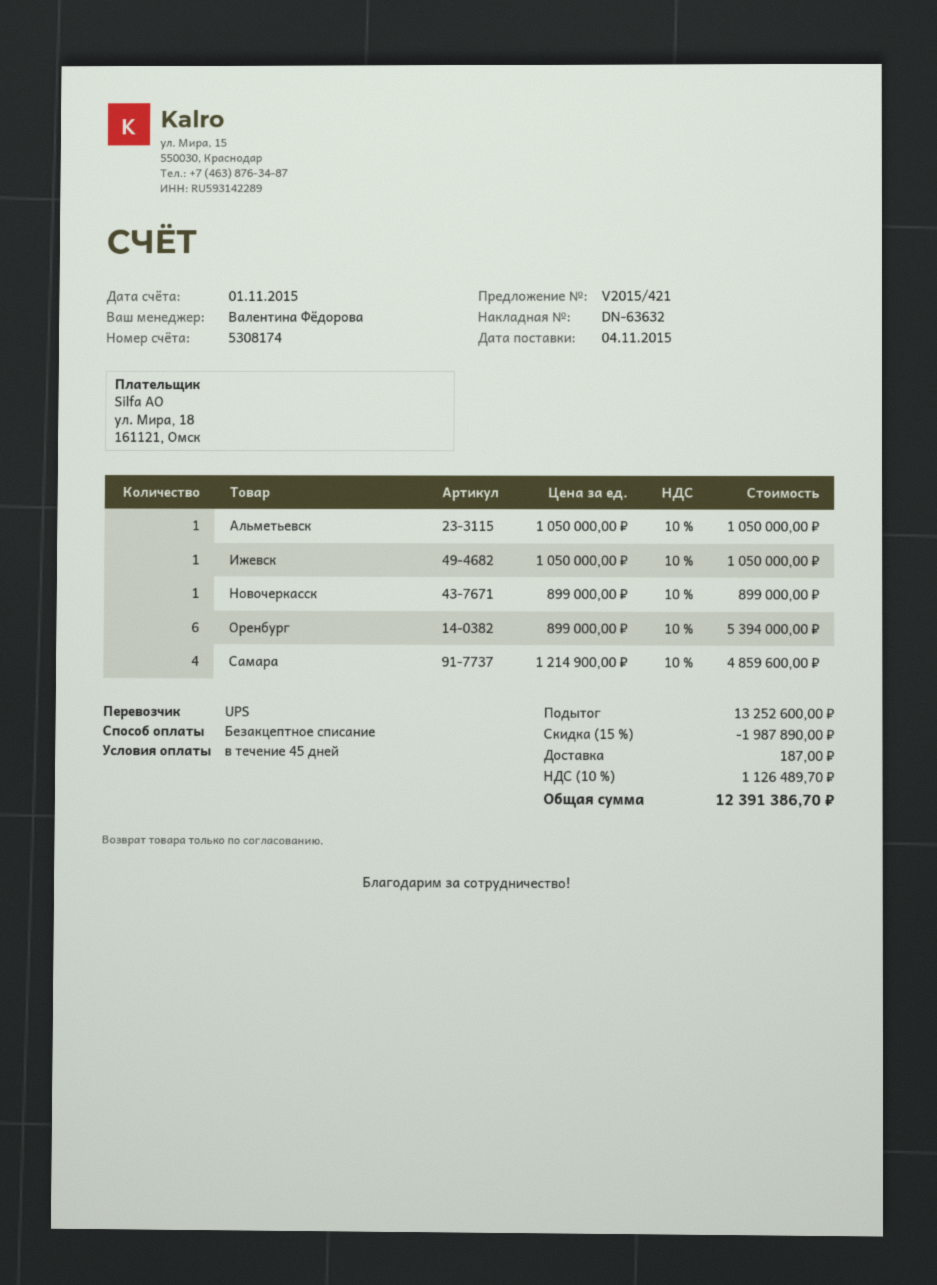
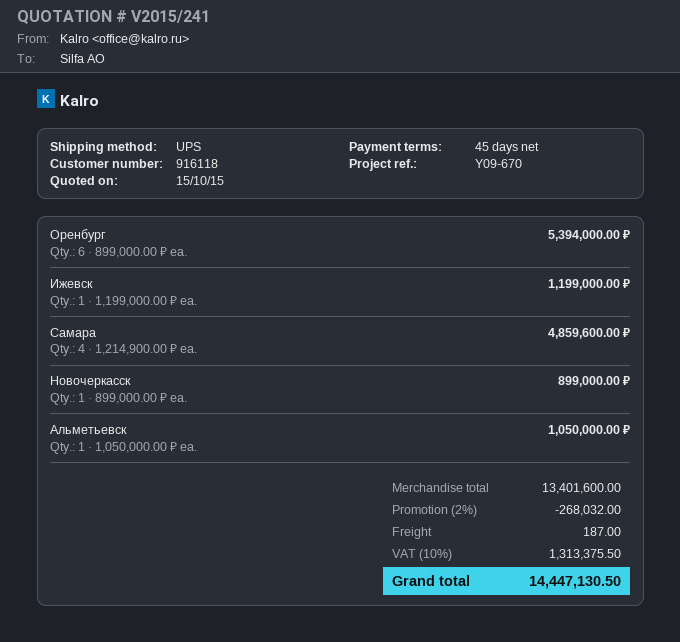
quote number: V2015/421 -> V2015/241
Ижевск: 1 x 1050000.00 = 1050000.00 -> 1 x 1199000.00 = 1199000.00
subtotal: 13252600.00 -> 13401600.00
discount: 15% = 1987890.00 -> 2% = 268032.00
tax: 10% = 1126489.70 -> 10% = 1313375.50
total: 12391386.70 -> 14447130.50

